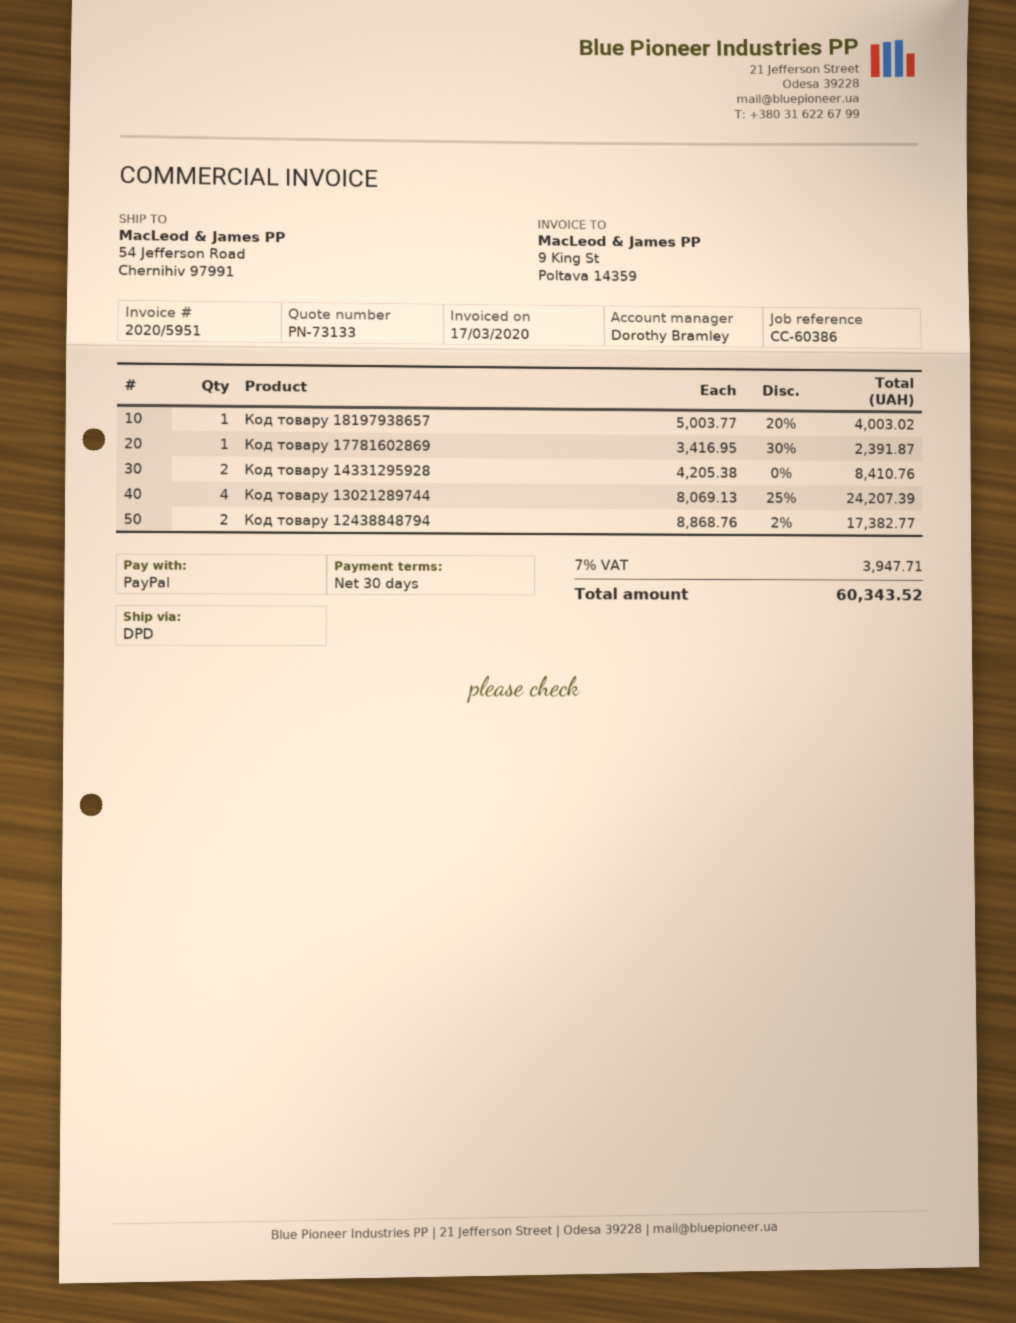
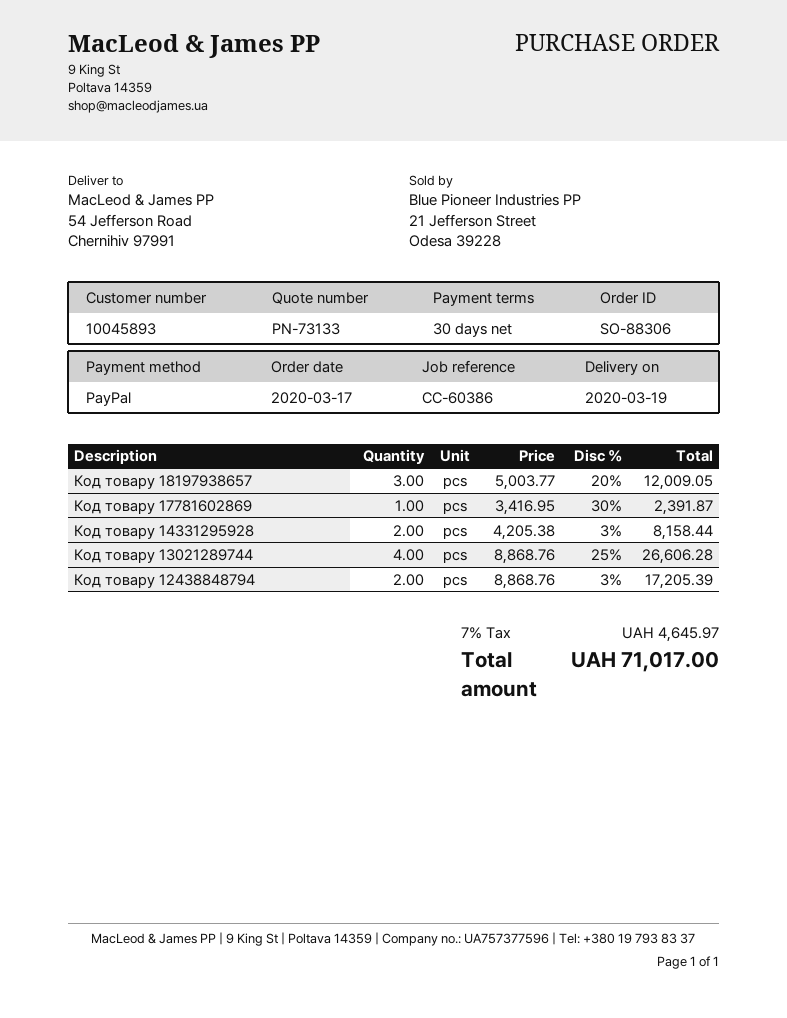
Код товару 18197938657: 1 x 5003.77 - 20% = 4003.02 -> 3 x 5003.77 - 20% = 12009.05
Код товару 14331295928: 2 x 4205.38 = 8410.76 -> 2 x 4205.38 - 3% = 8158.44
Код товару 13021289744: 4 x 8069.13 - 25% = 24207.39 -> 4 x 8868.76 - 25% = 26606.28
Код товару 12438848794: 2 x 8868.76 - 2% = 17382.77 -> 2 x 8868.76 - 3% = 17205.39
tax: 7% = 3947.71 -> 7% = 4645.97
total: 60343.52 -> 71017.00

